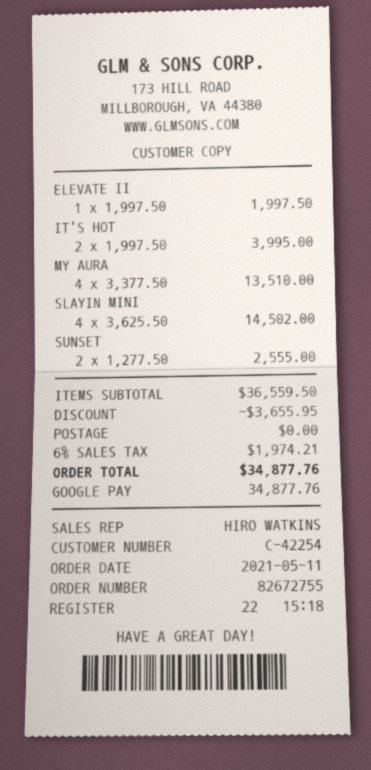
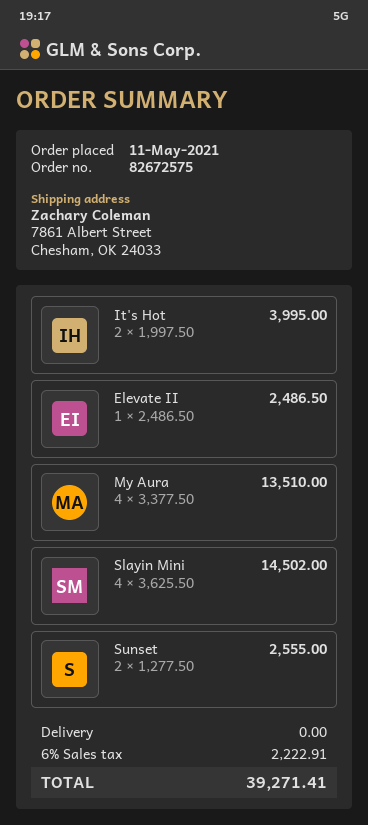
order number: 82672755 -> 82672575
ELEVATE II: 1 x 1997.50 = 1997.50 -> 1 x 2486.50 = 2486.50
discount: 3655.95 -> none
tax: 6% = 1974.21 -> 6% = 2222.91
total: 34877.76 -> 39271.41

